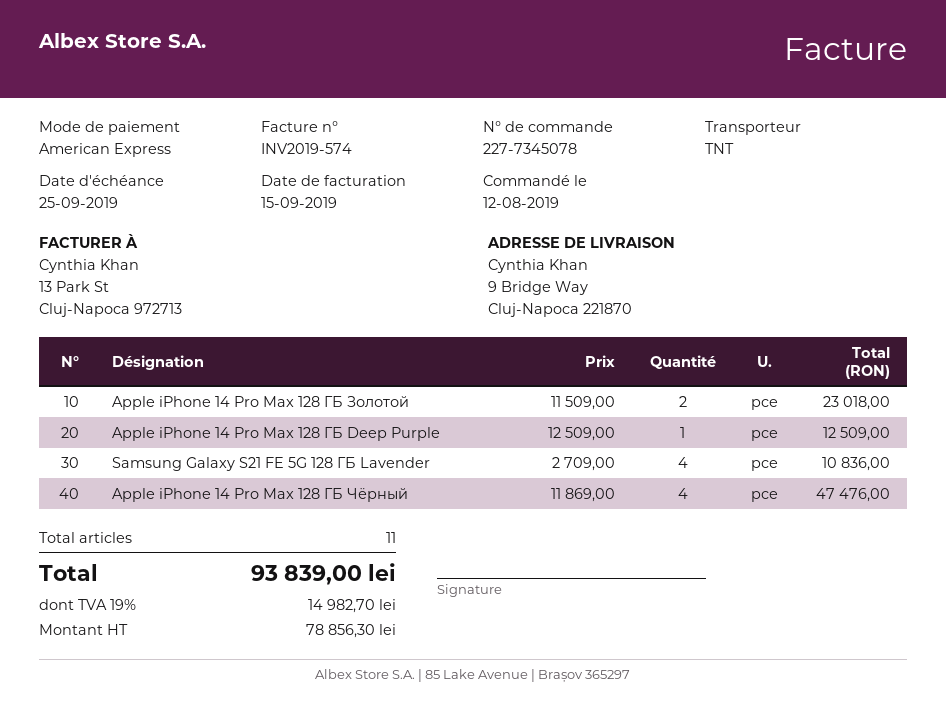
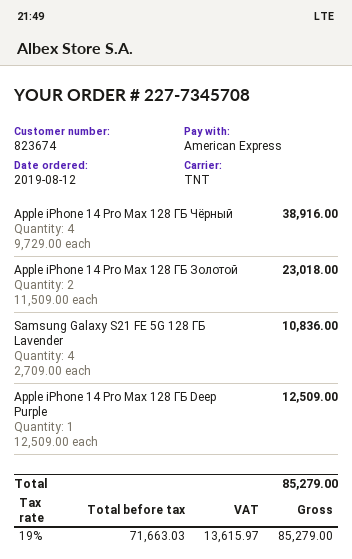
order number: 227-7345078 -> 227-7345708
Apple iPhone 14 Pro Max 128 ГБ Чёрный: 4 x 11869.00 = 47476.00 -> 4 x 9729.00 = 38916.00
net: 78856.30 -> 71663.03
tax: 19% = 14982.70 -> 19% = 13615.97
total: 93839.00 -> 85279.00

